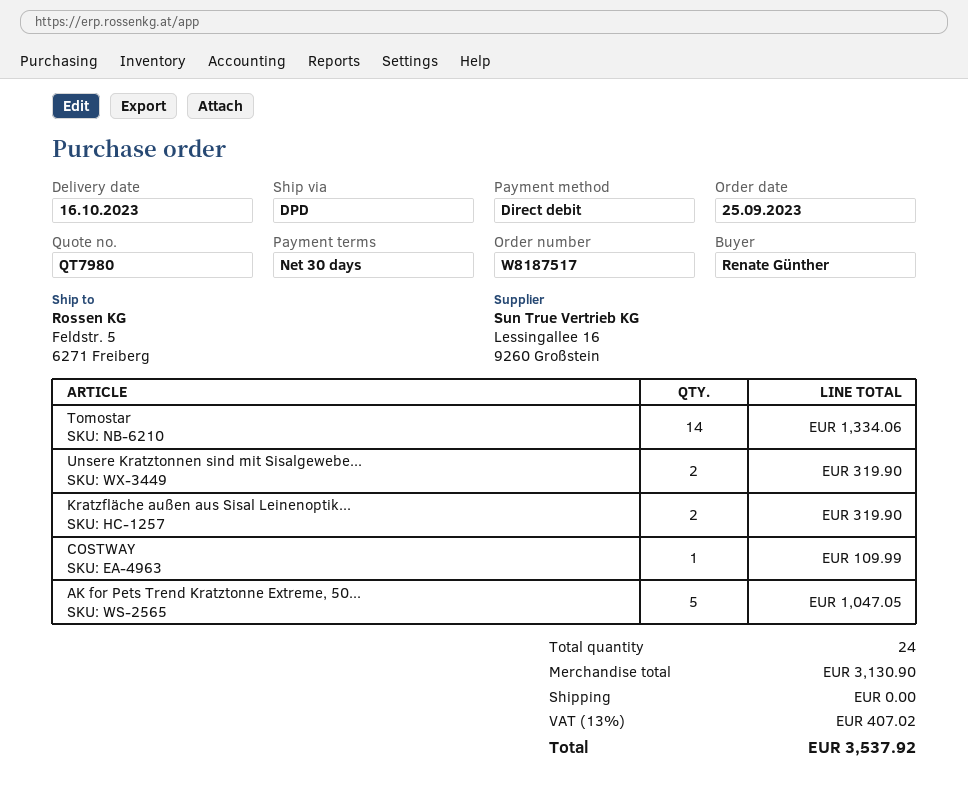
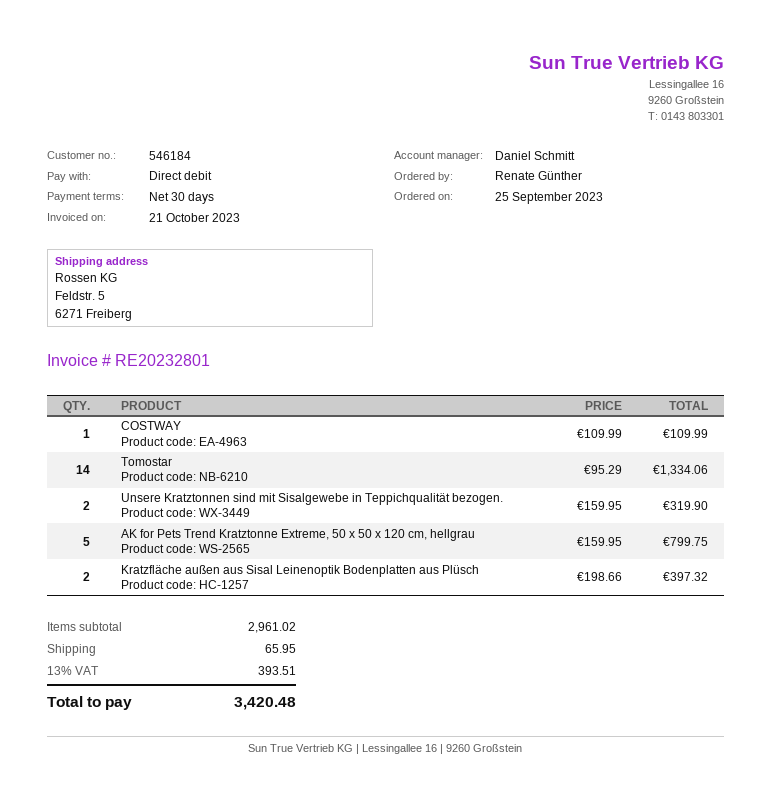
Kratzfläche außen aus Sisal Leinenoptik...: 2 for 319.90 -> 2 for 397.32
AK for Pets Trend Kratztonne Extreme, 50...: 5 for 1047.05 -> 5 for 799.75
subtotal: 3130.90 -> 2961.02
shipping: 0.00 -> 65.95
tax: 13% = 407.02 -> 13% = 393.51
total: 3537.92 -> 3420.48

